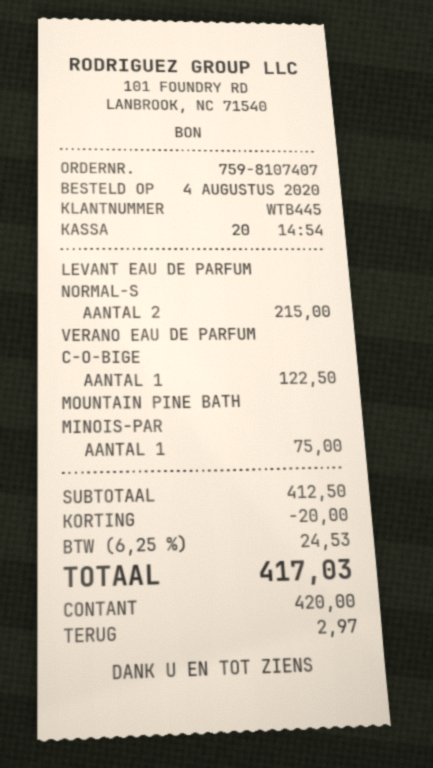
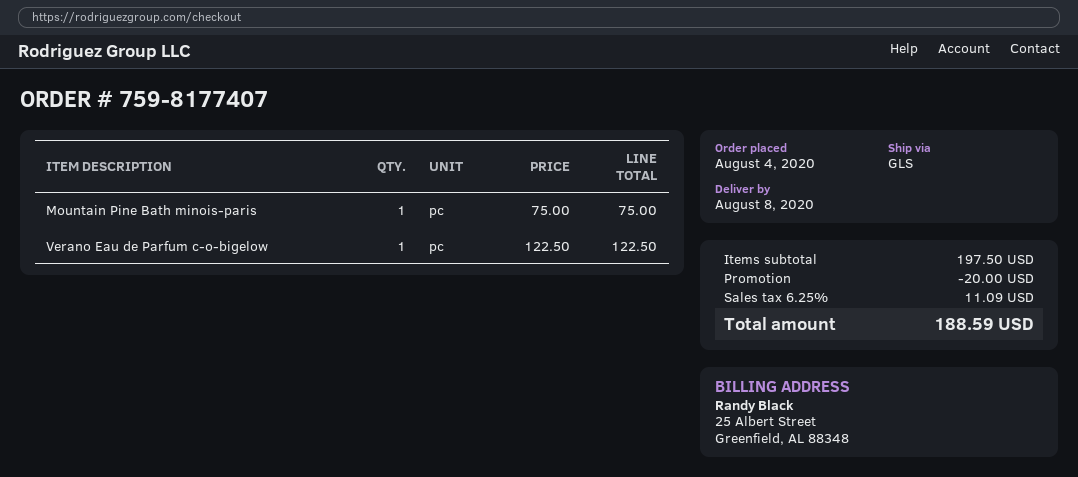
order number: 759-8107407 -> 759-8177407
LEVANT EAU DE PARFUM NORMAL-S: 2 for 215.00 -> none
subtotal: 412.50 -> 197.50
tax: 6.25% = 24.53 -> 6.25% = 11.09
total: 417.03 -> 188.59

